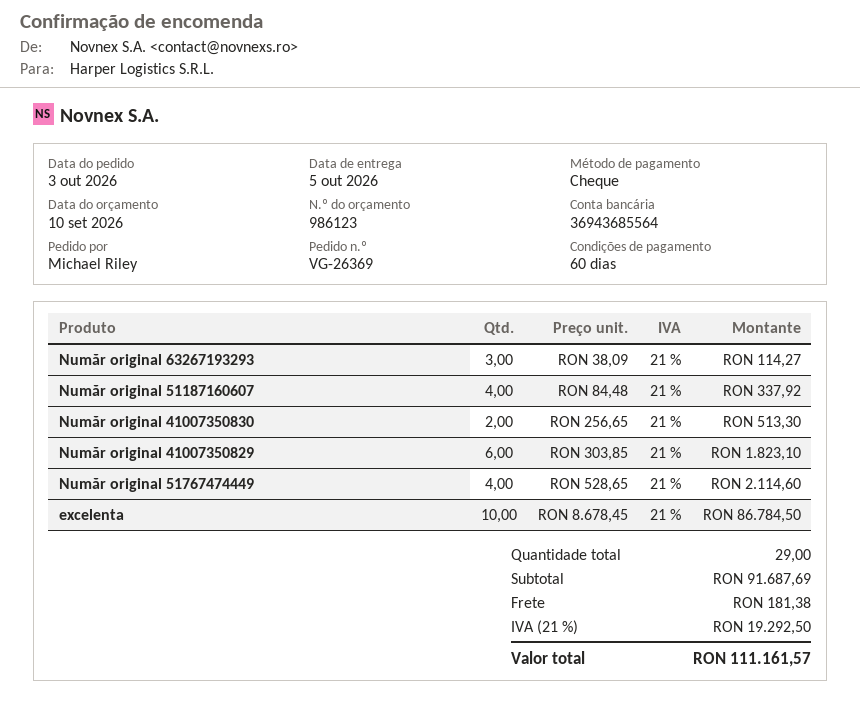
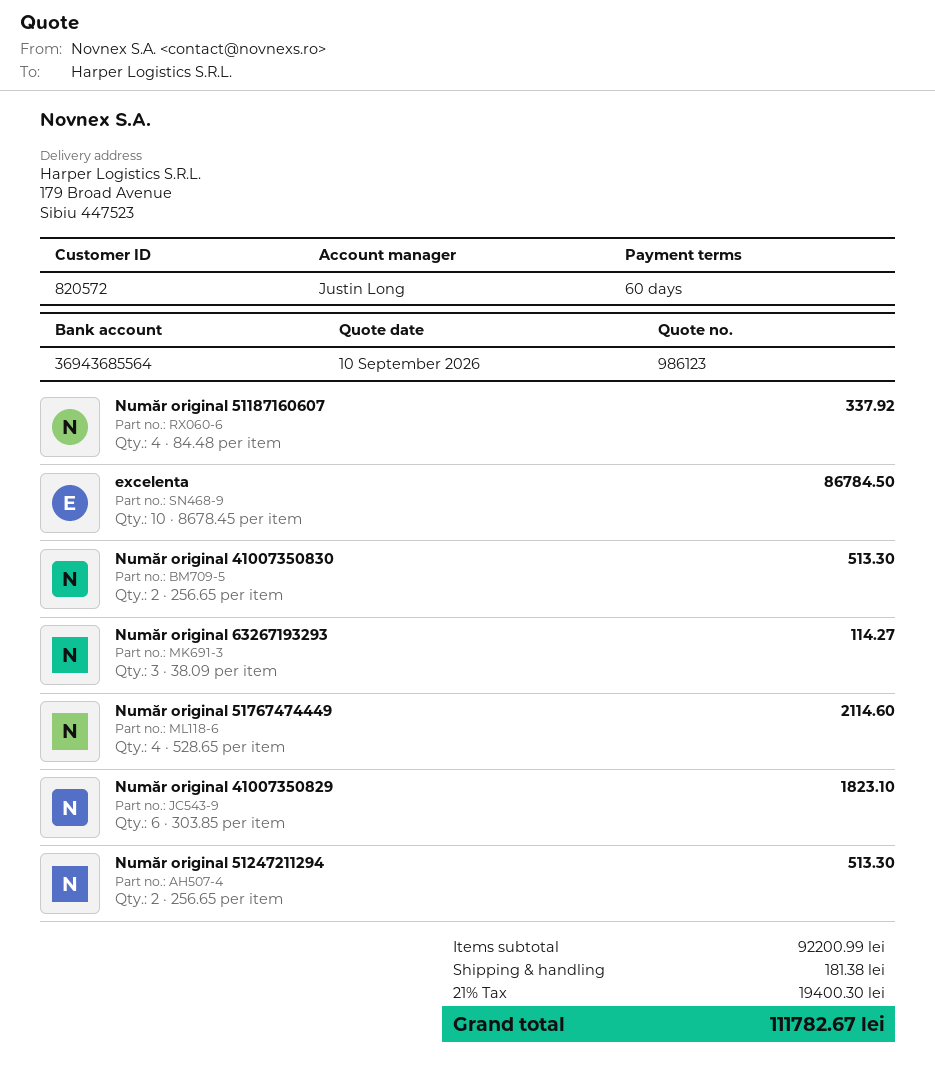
Număr original 51247211294: none -> 2 x 256.65 = 513.30
subtotal: 91687.69 -> 92200.99
tax: 21% = 19292.50 -> 21% = 19400.30
total: 111161.57 -> 111782.67

